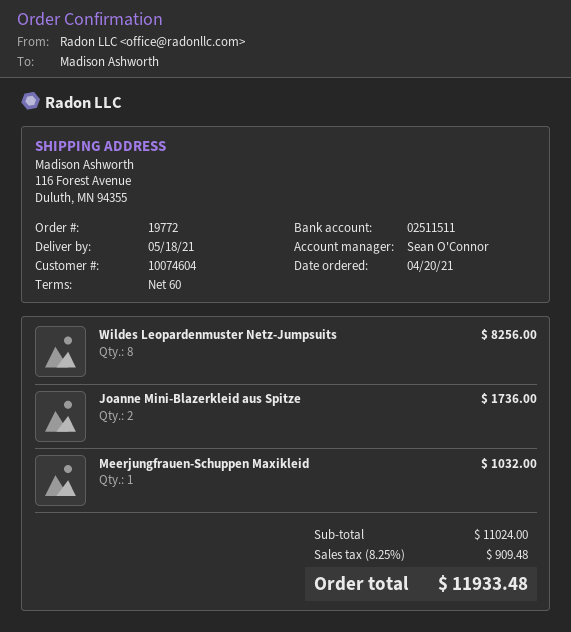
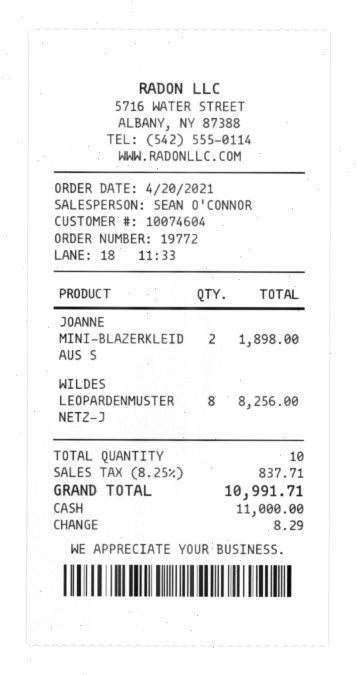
Joanne Mini-Blazerkleid aus Spitze: 2 for 1736.00 -> 2 for 1898.00
Meerjungfrauen-Schuppen Maxikleid: 1 for 1032.00 -> none
tax: 8.25% = 909.48 -> 8.25% = 837.71
total: 11933.48 -> 10991.71

